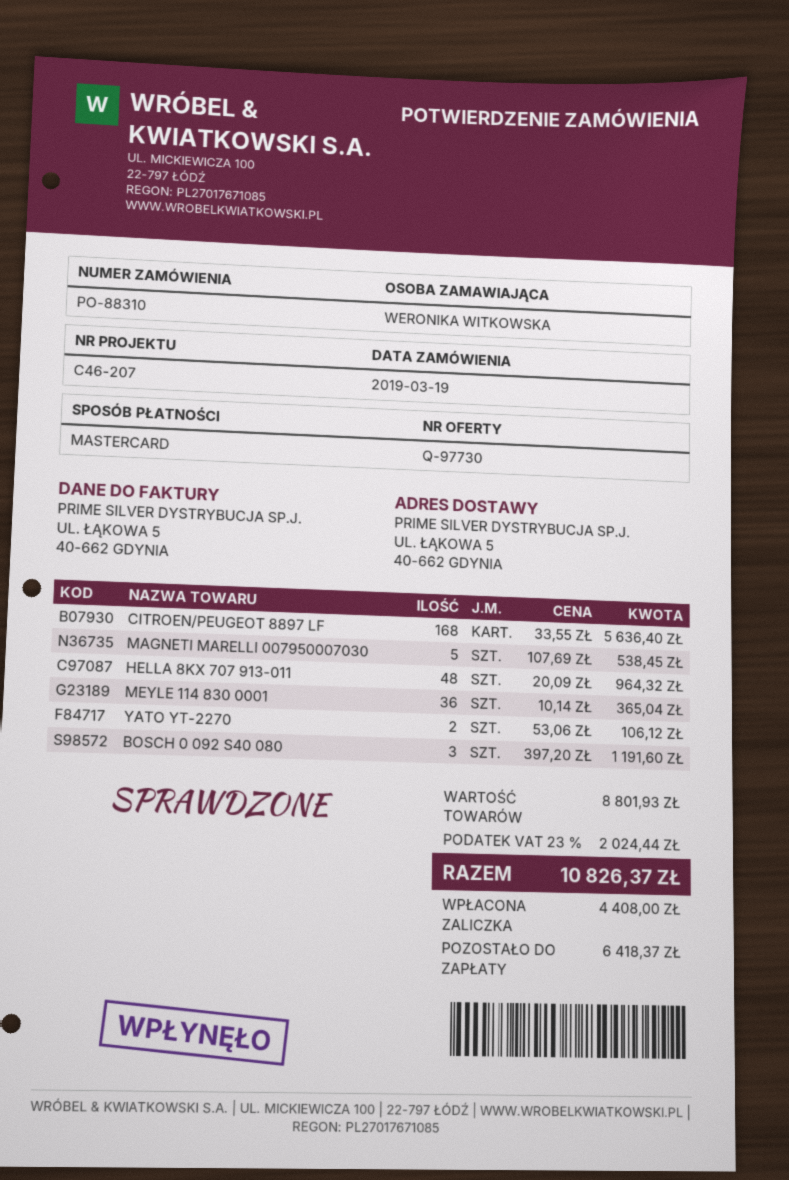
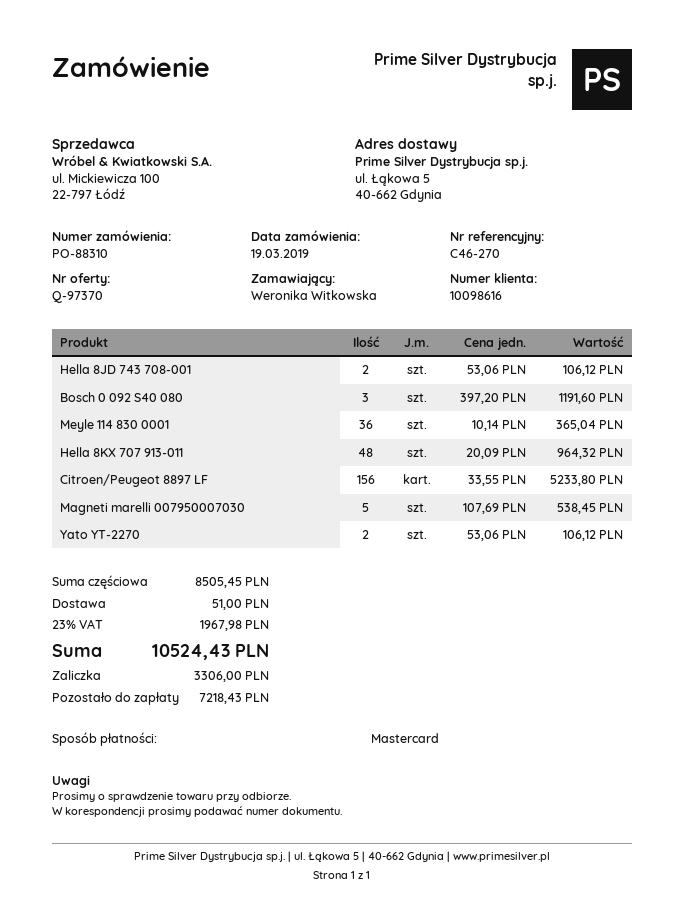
quote number: Q-97730 -> Q-97370
reference: C46-207 -> C46-270
CITROEN/PEUGEOT 8897 LF: 168 x 33.55 = 5636.40 -> 156 x 33.55 = 5233.80
Hella 8JD 743 708-001: none -> 2 x 53.06 = 106.12
subtotal: 8801.93 -> 8505.45
shipping: none -> 51.00
tax: 23% = 2024.44 -> 23% = 1967.98
total: 10826.37 -> 10524.43
deposit: 4408.00 -> 3306.00
balance: 6418.37 -> 7218.43

